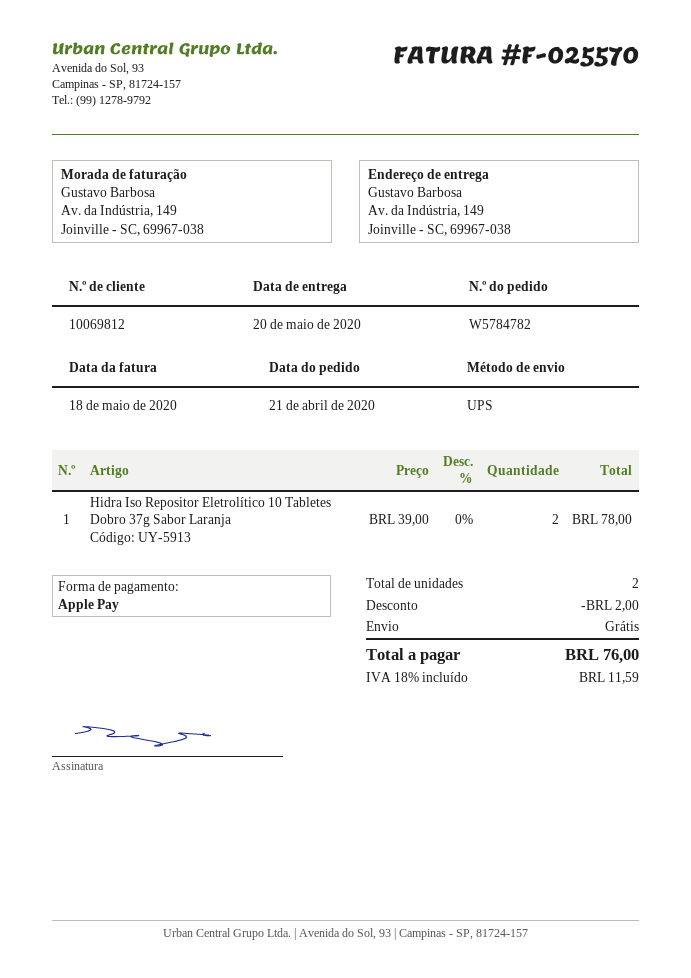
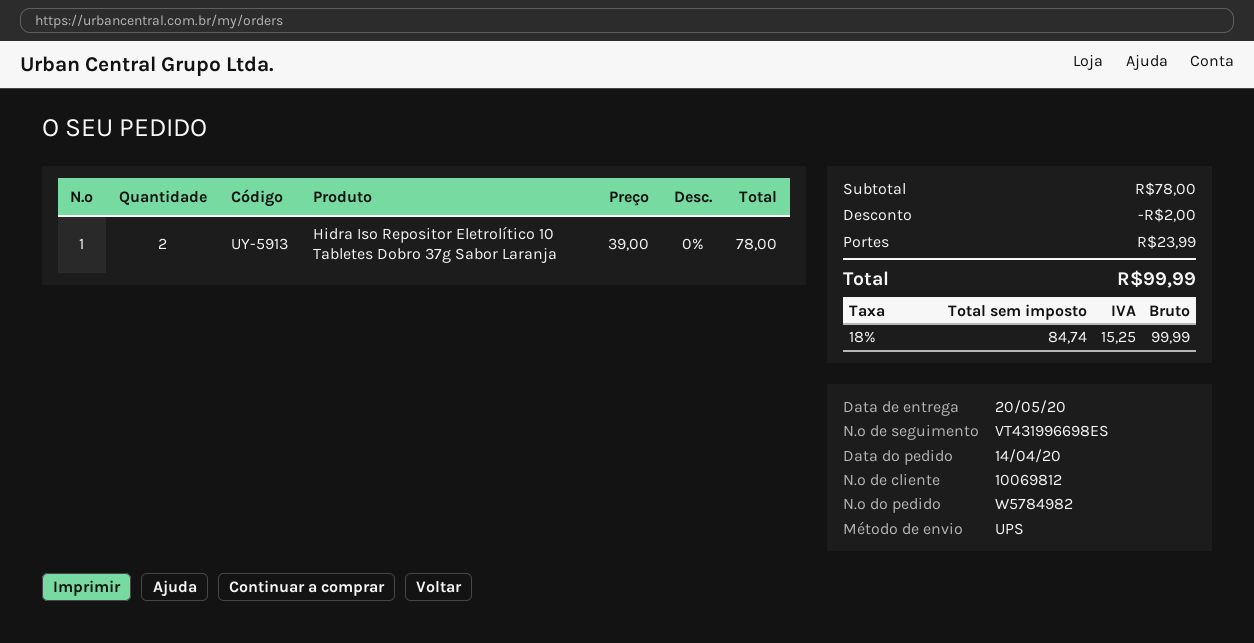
order number: W5784782 -> W5784982
order date: 2020-04-21 -> 2020-04-14
shipping: 0.00 -> 23.99
tax: 18% = 11.59 -> 18% = 15.25
total: 76.00 -> 99.99

